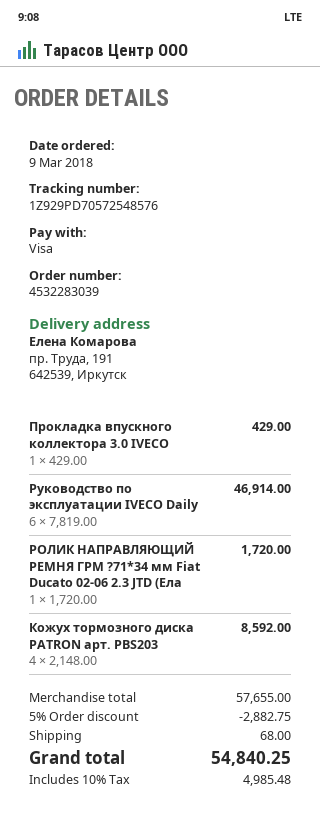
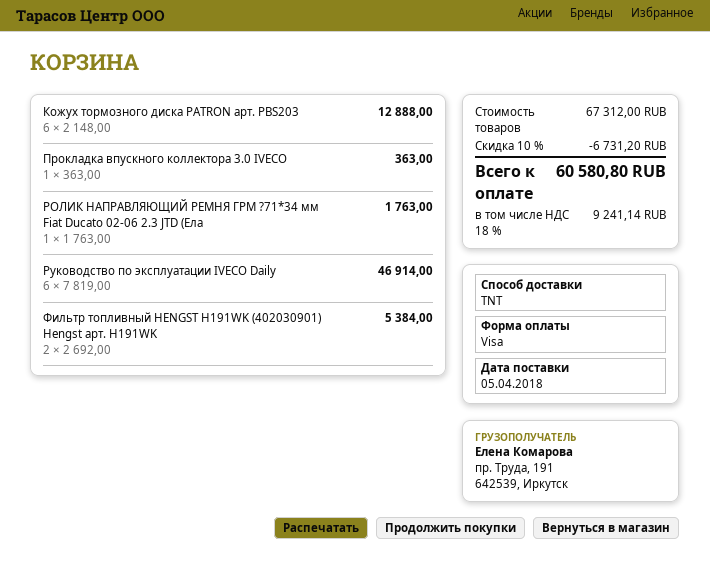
Прокладка впускного коллектора 3.0 IVECO: 1 x 429.00 = 429.00 -> 1 x 363.00 = 363.00
РОЛИК НАПРАВЛЯЮЩИЙ РЕМНЯ ГРМ ?71*34 мм Fiat Ducato 02-06 2.3 JTD (Ела: 1 x 1720.00 = 1720.00 -> 1 x 1763.00 = 1763.00
Кожух тормозного диска PATRON арт. PBS203: 4 x 2148.00 = 8592.00 -> 6 x 2148.00 = 12888.00
Фильтр топливный HENGST H191WK (402030901) Hengst арт. H191WK: none -> 2 x 2692.00 = 5384.00
subtotal: 57655.00 -> 67312.00
discount: 5% = 2882.75 -> 10% = 6731.20
shipping: 68.00 -> none
tax: 10% = 4985.48 -> 18% = 9241.14
total: 54840.25 -> 60580.80

